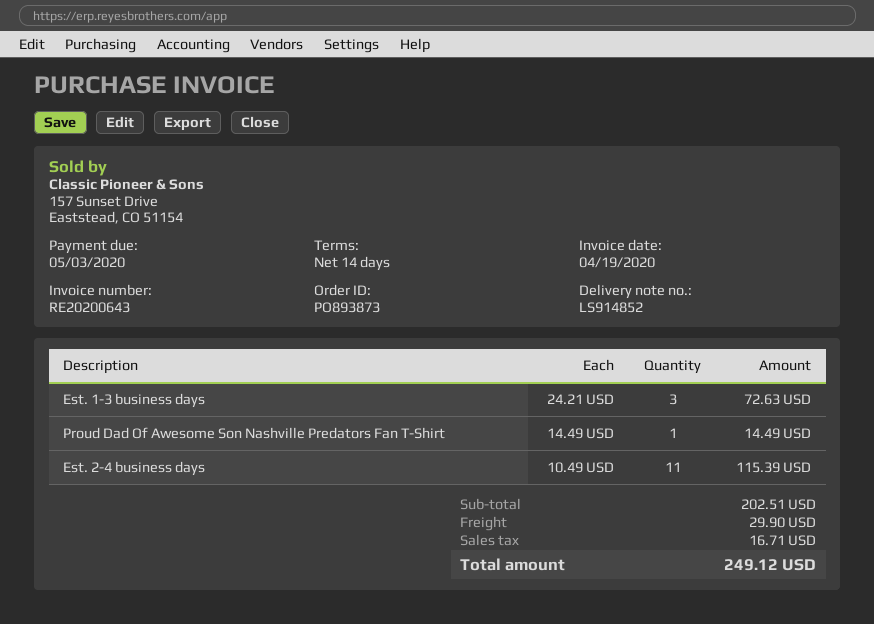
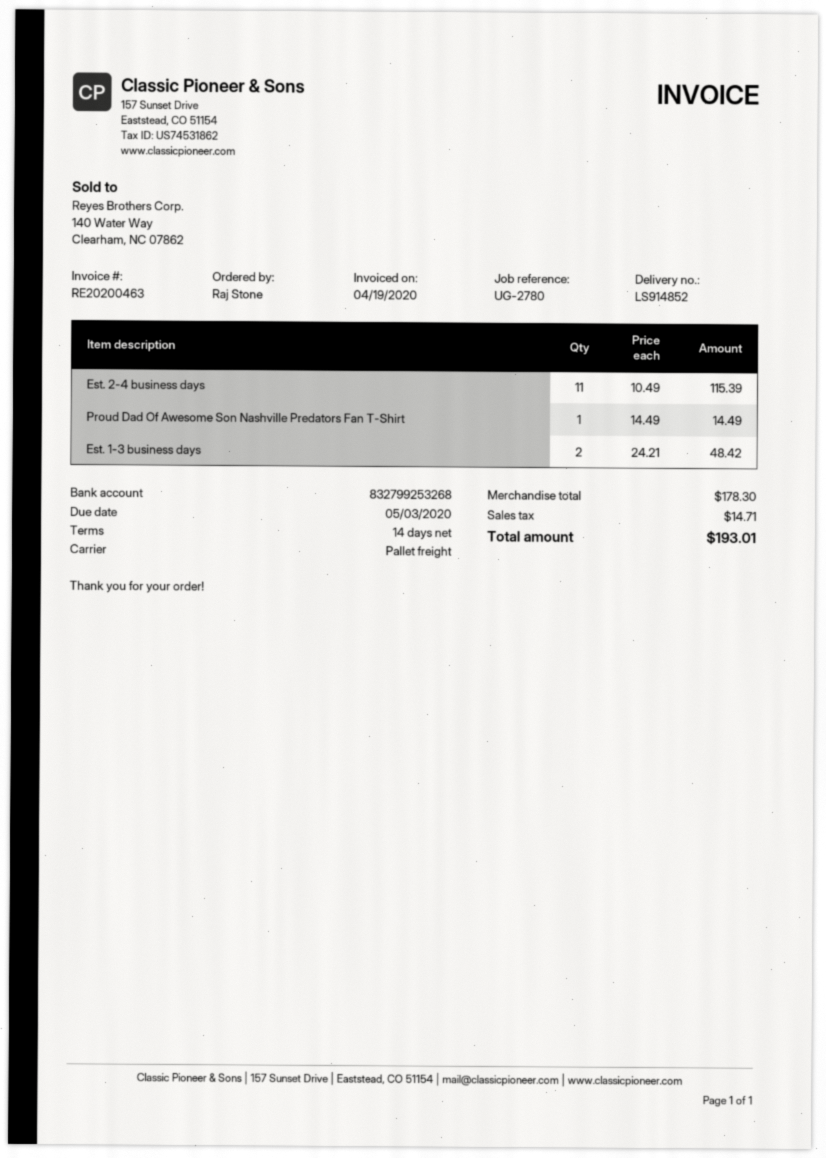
invoice number: RE20200643 -> RE20200463
Est. 1-3 business days: 3 x 24.21 = 72.63 -> 2 x 24.21 = 48.42
subtotal: 202.51 -> 178.30
shipping: 29.90 -> none
tax: 16.71 -> 14.71
total: 249.12 -> 193.01

